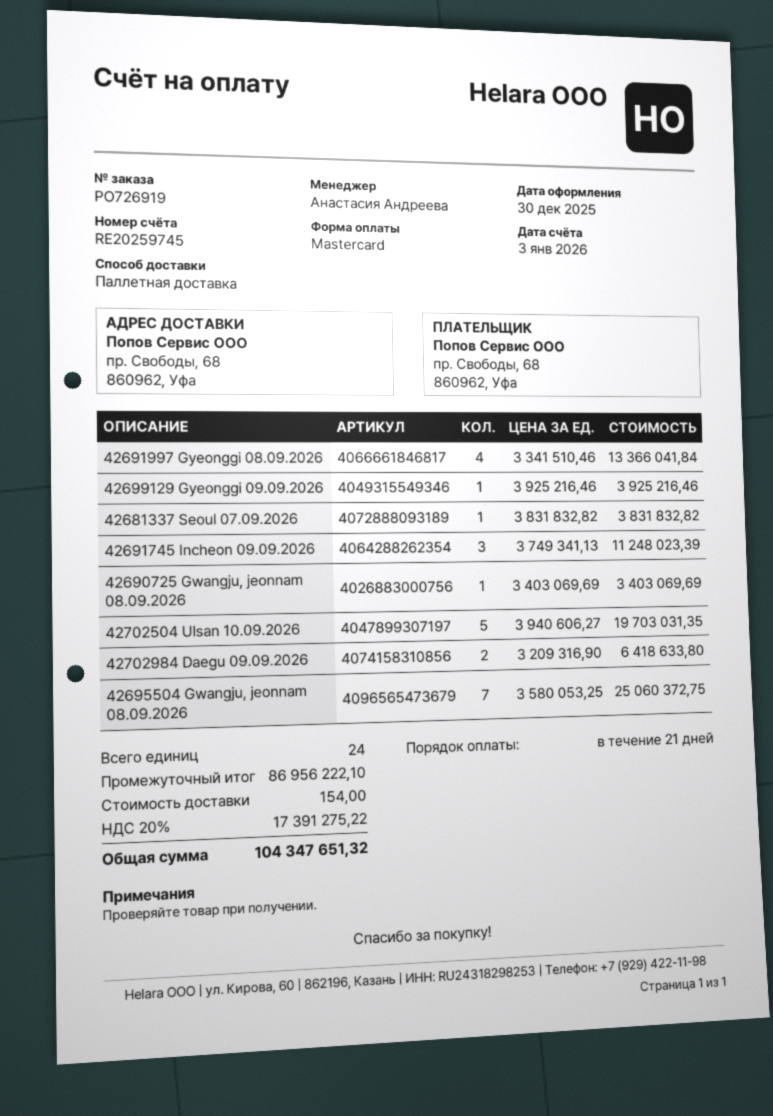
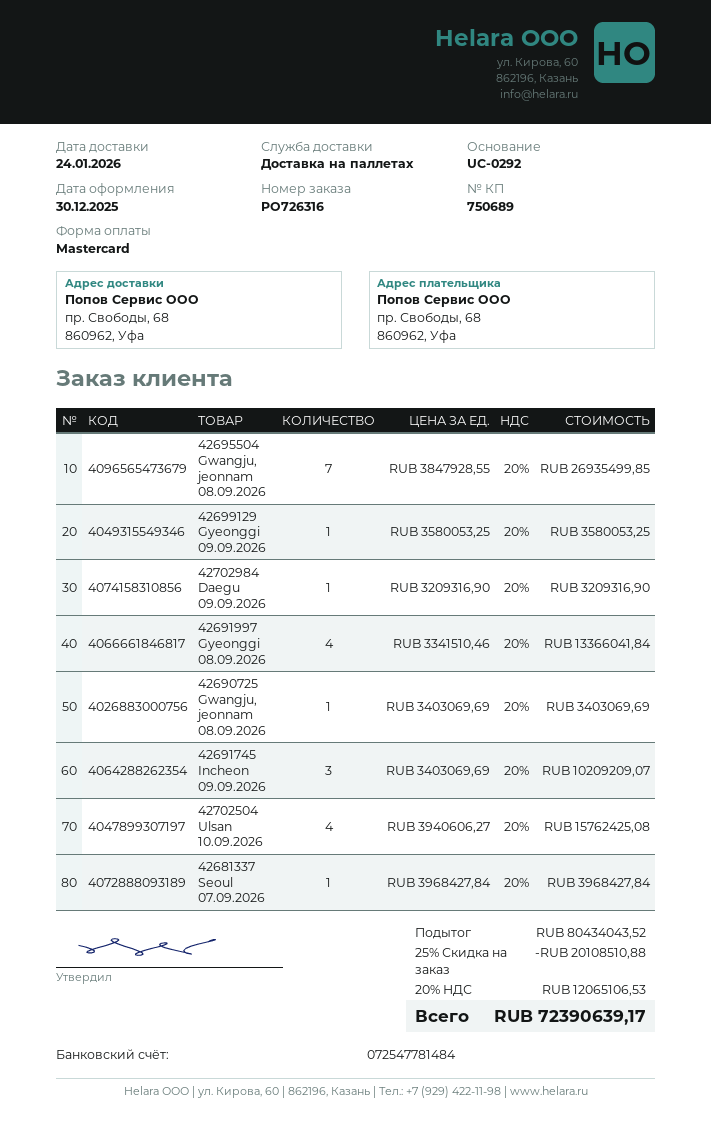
order number: PO726919 -> PO726316
42699129 Gyeonggi 09.09.2026: 1 x 3925216.46 = 3925216.46 -> 1 x 3580053.25 = 3580053.25
42681337 Seoul 07.09.2026: 1 x 3831832.82 = 3831832.82 -> 1 x 3968427.84 = 3968427.84
42691745 Incheon 09.09.2026: 3 x 3749341.13 = 11248023.39 -> 3 x 3403069.69 = 10209209.07
42702504 Ulsan 10.09.2026: 5 x 3940606.27 = 19703031.35 -> 4 x 3940606.27 = 15762425.08
42702984 Daegu 09.09.2026: 2 x 3209316.90 = 6418633.80 -> 1 x 3209316.90 = 3209316.90
42695504 Gwangju, jeonnam 08.09.2026: 7 x 3580053.25 = 25060372.75 -> 7 x 3847928.55 = 26935499.85
subtotal: 86956222.10 -> 80434043.52
discount: none -> 25% = 20108510.88
shipping: 154.00 -> none
tax: 20% = 17391275.22 -> 20% = 12065106.53
total: 104347651.32 -> 72390639.17

